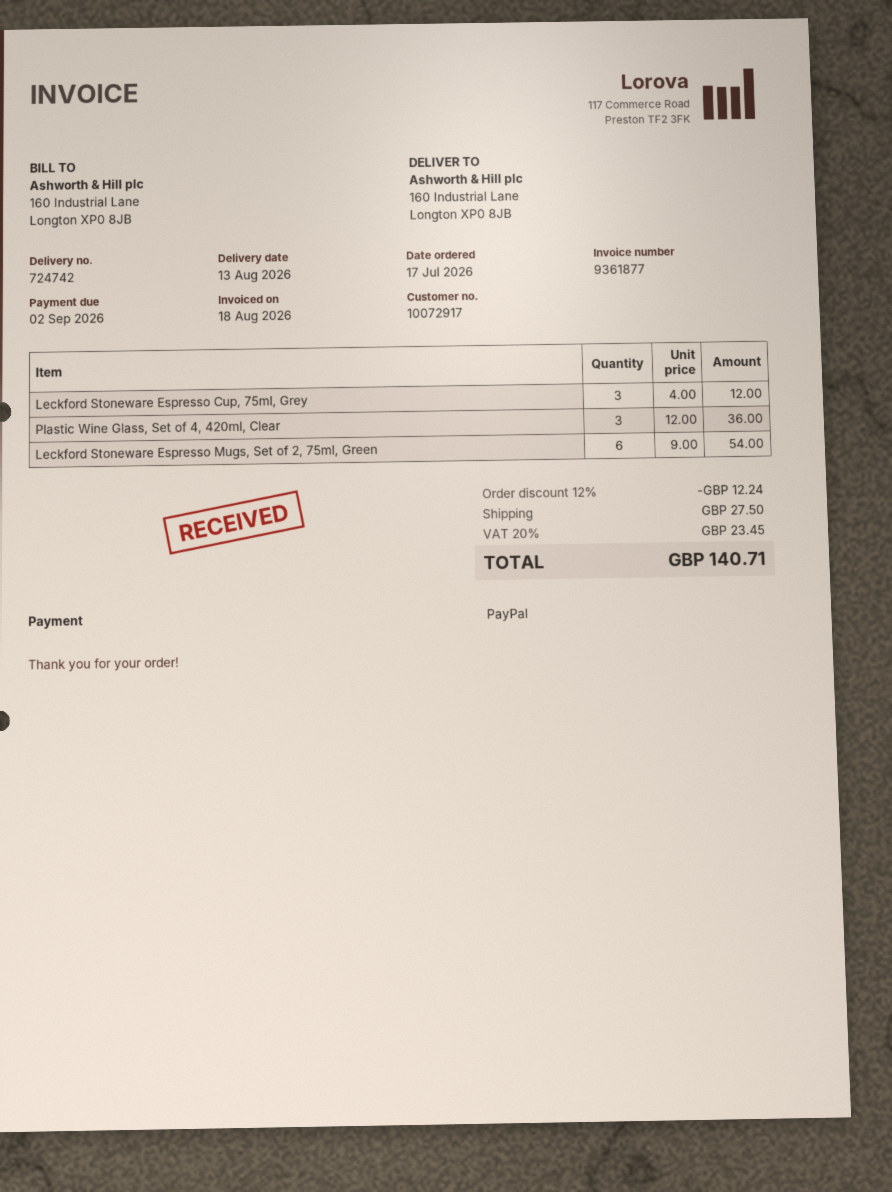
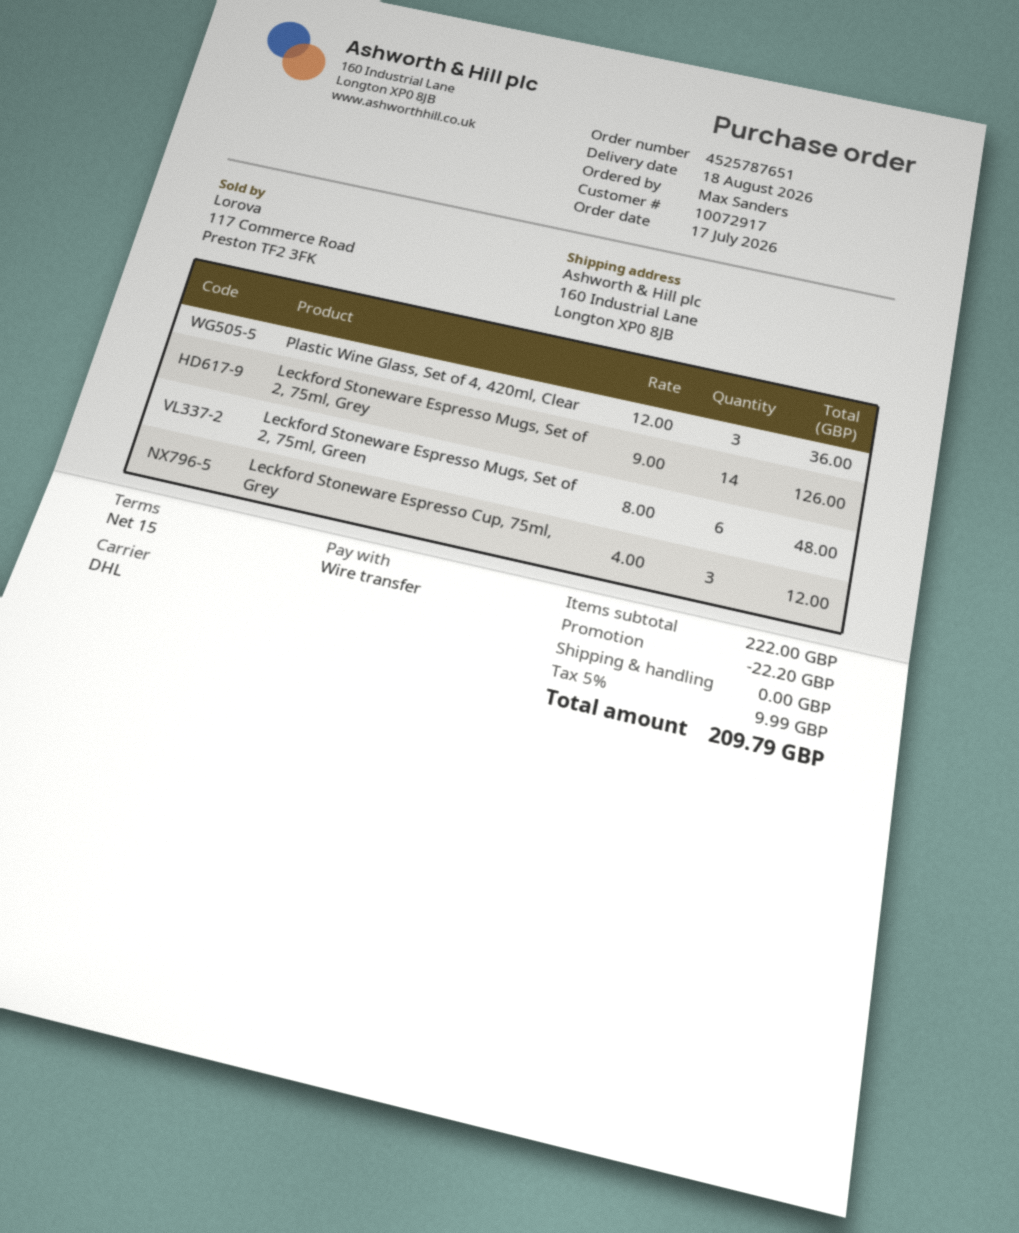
delivery date: 2026-08-13 -> 2026-08-18
payment method: PayPal -> bank transfer
Leckford Stoneware Espresso Mugs, Set of 2, 75ml, Green: 6 x 9.00 = 54.00 -> 6 x 8.00 = 48.00
Leckford Stoneware Espresso Mugs, Set of 2, 75ml, Grey: none -> 14 x 9.00 = 126.00
discount: 12.24 -> 22.20
shipping: 27.50 -> 0.00
tax: 20% = 23.45 -> 5% = 9.99
total: 140.71 -> 209.79

